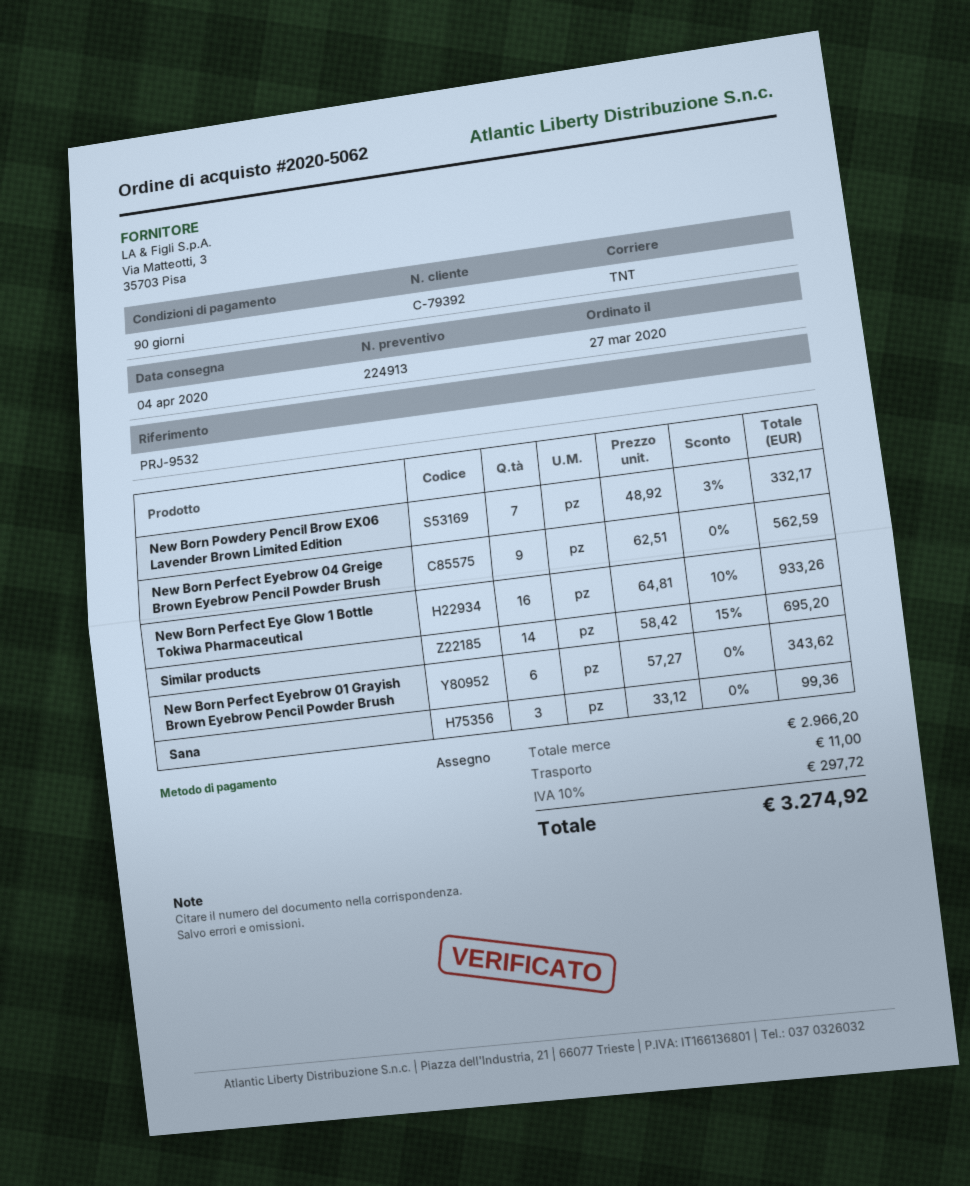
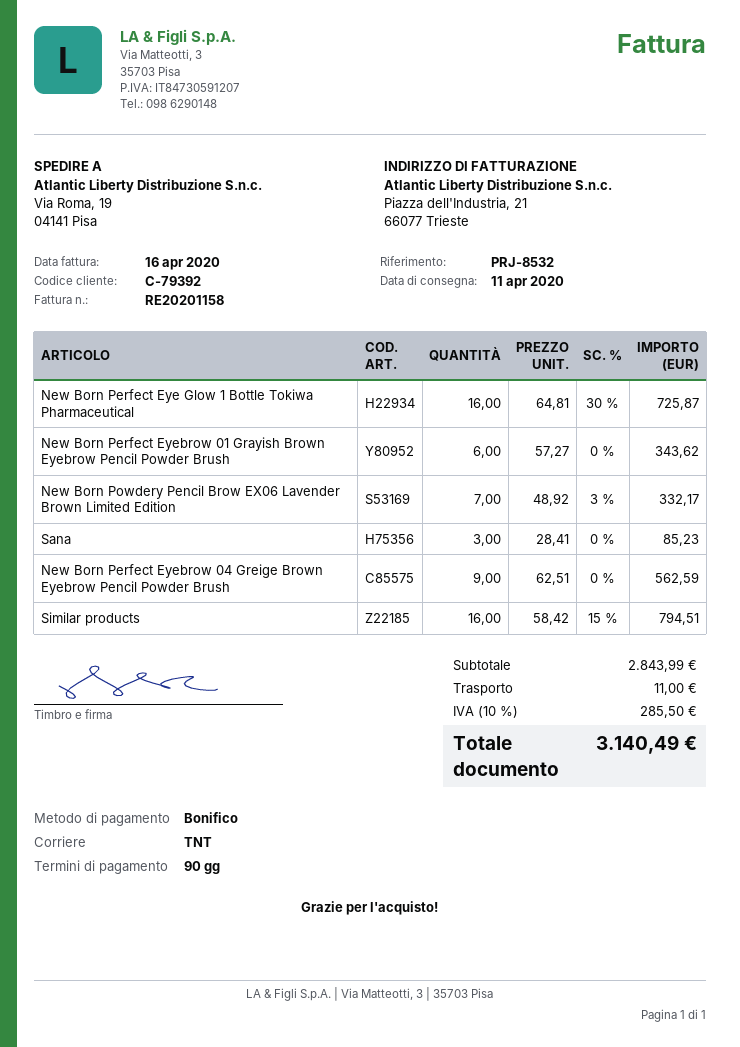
delivery date: 2020-04-04 -> 2020-04-11
reference: PRJ-9532 -> PRJ-8532
payment method: cheque -> bank transfer
New Born Perfect Eye Glow 1 Bottle Tokiwa Pharmaceutical: 16 x 64.81 - 10% = 933.26 -> 16 x 64.81 - 30% = 725.87
Similar products: 14 x 58.42 - 15% = 695.20 -> 16 x 58.42 - 15% = 794.51
Sana: 3 x 33.12 = 99.36 -> 3 x 28.41 = 85.23
subtotal: 2966.20 -> 2843.99
tax: 10% = 297.72 -> 10% = 285.50
total: 3274.92 -> 3140.49

